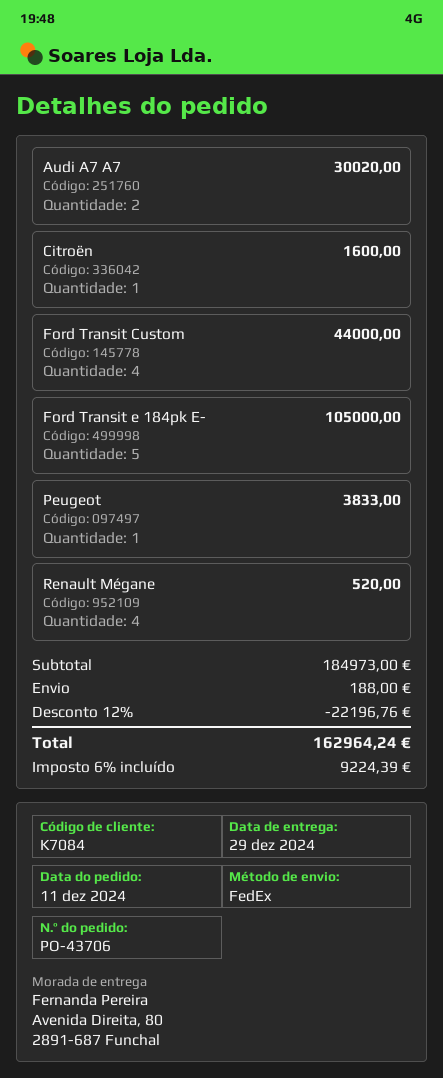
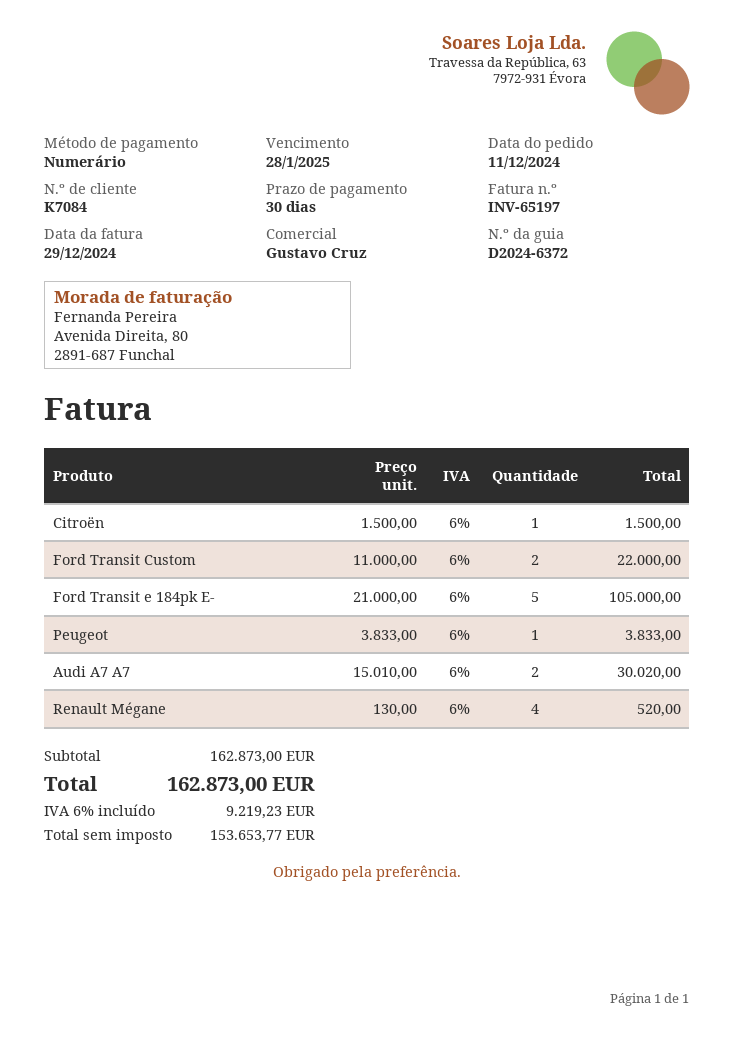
Citroën: 1 for 1600.00 -> 1 for 1500.00
Ford Transit Custom: 4 for 44000.00 -> 2 for 22000.00
subtotal: 184973.00 -> 162873.00
discount: 12% = 22196.76 -> none
shipping: 188.00 -> none
tax: 6% = 9224.39 -> 6% = 9219.23
total: 162964.24 -> 162873.00

